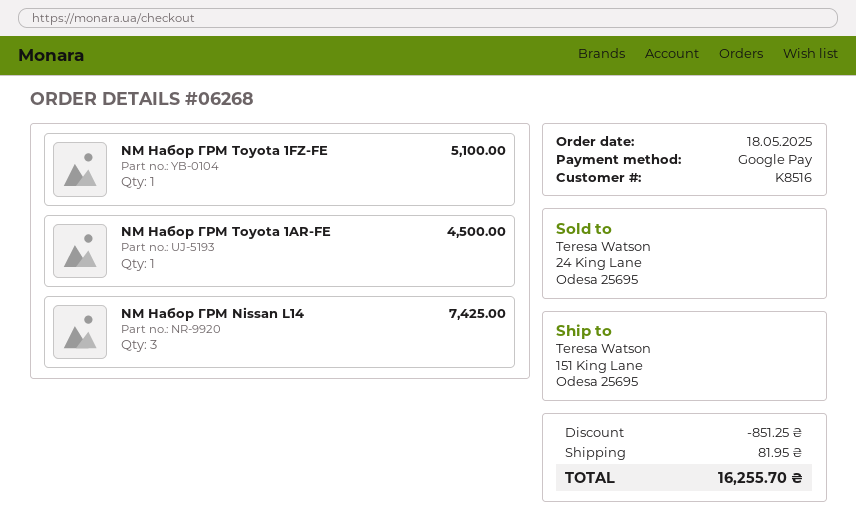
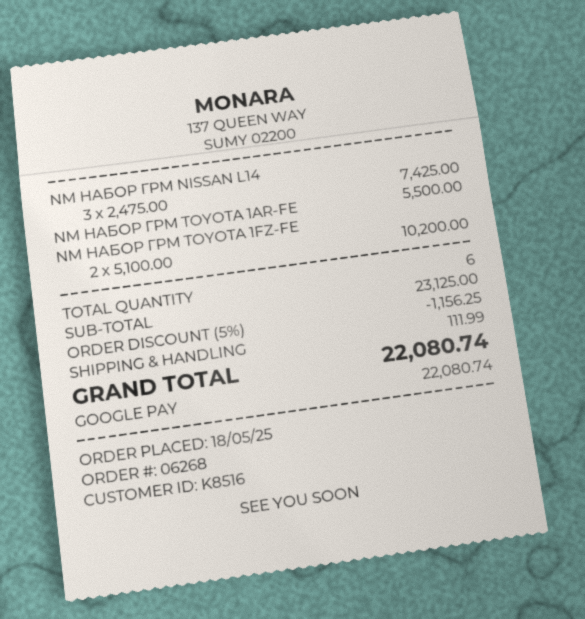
NM Набор ГРМ Toyota 1FZ-FE: 1 for 5100.00 -> 2 for 10200.00
NM Набор ГРМ Toyota 1AR-FE: 1 for 4500.00 -> 1 for 5500.00
discount: 851.25 -> 1156.25
shipping: 81.95 -> 111.99
total: 16255.70 -> 22080.74

